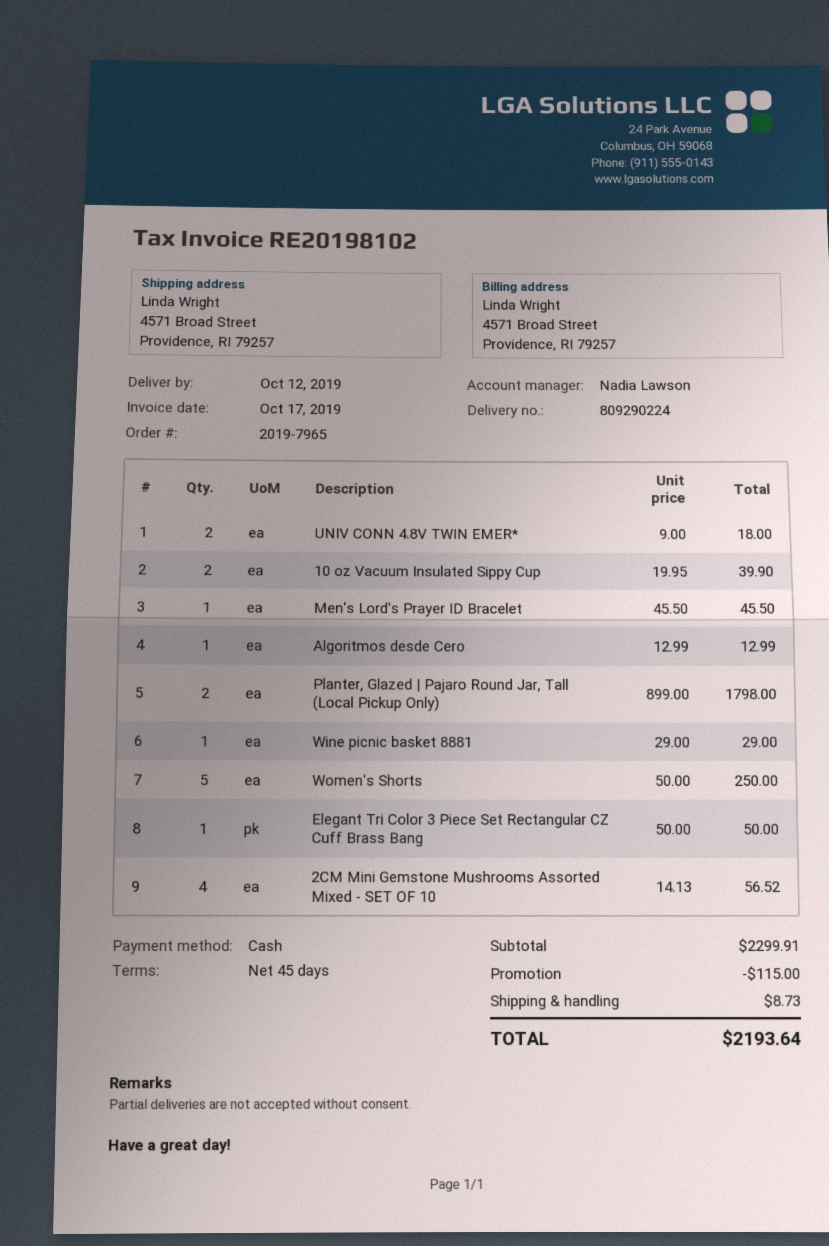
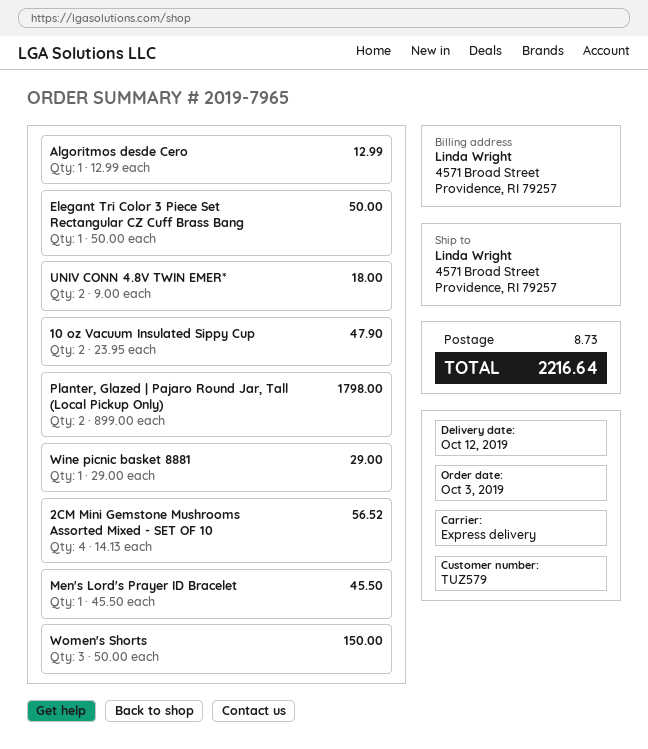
10 oz Vacuum Insulated Sippy Cup: 2 x 19.95 = 39.90 -> 2 x 23.95 = 47.90
Women's Shorts: 5 x 50.00 = 250.00 -> 3 x 50.00 = 150.00
discount: 115.00 -> none
total: 2193.64 -> 2216.64

